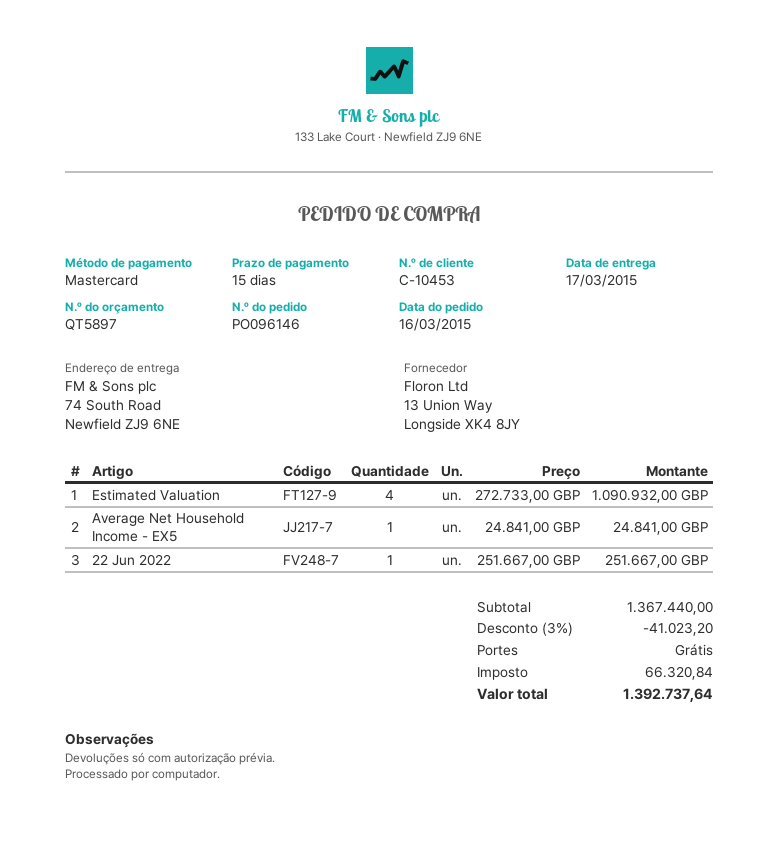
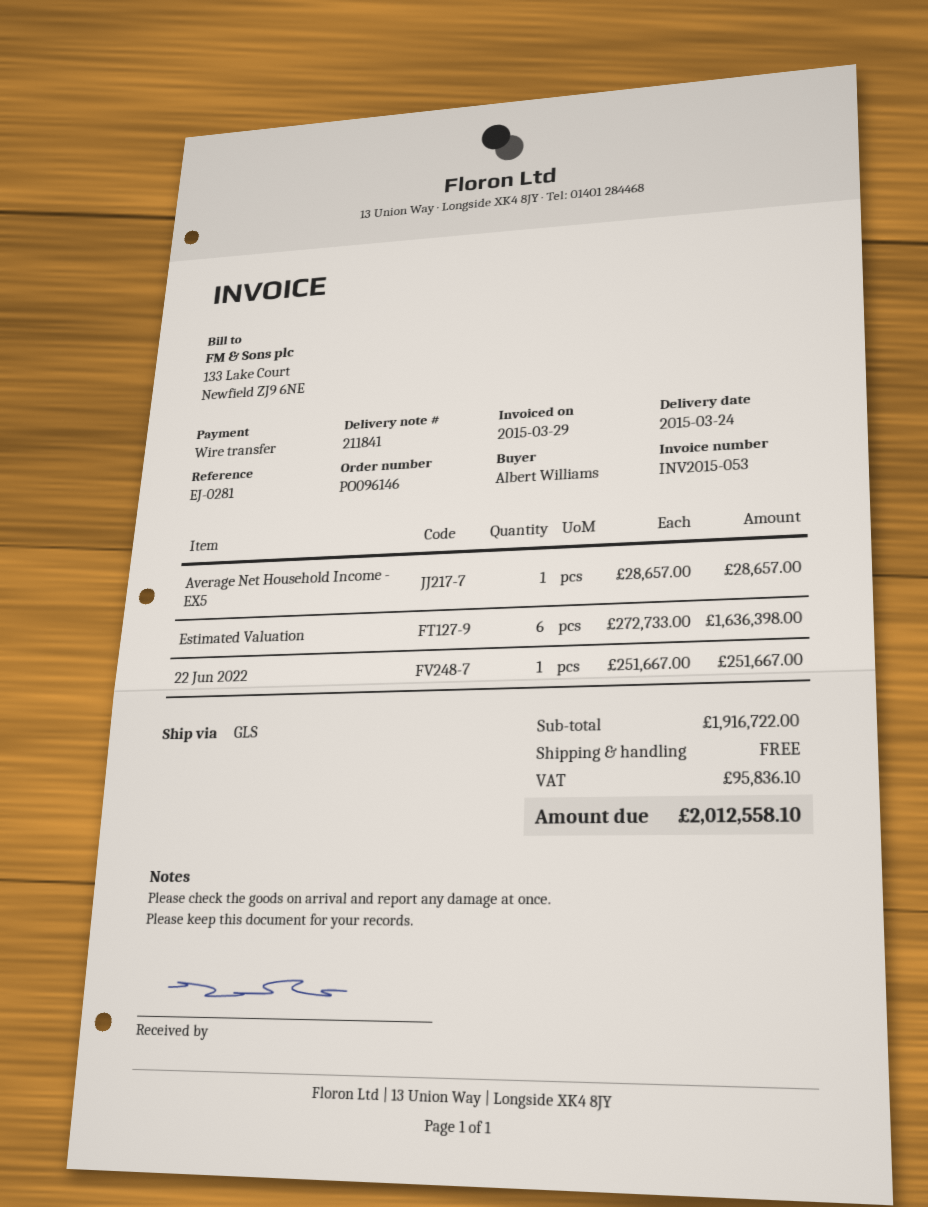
delivery date: 2015-03-17 -> 2015-03-24
payment method: Mastercard -> bank transfer
Estimated Valuation: 4 x 272733.00 = 1090932.00 -> 6 x 272733.00 = 1636398.00
Average Net Household Income - EX5: 1 x 24841.00 = 24841.00 -> 1 x 28657.00 = 28657.00
subtotal: 1367440.00 -> 1916722.00
discount: 3% = 41023.20 -> none
tax: 66320.84 -> 95836.10
total: 1392737.64 -> 2012558.10

